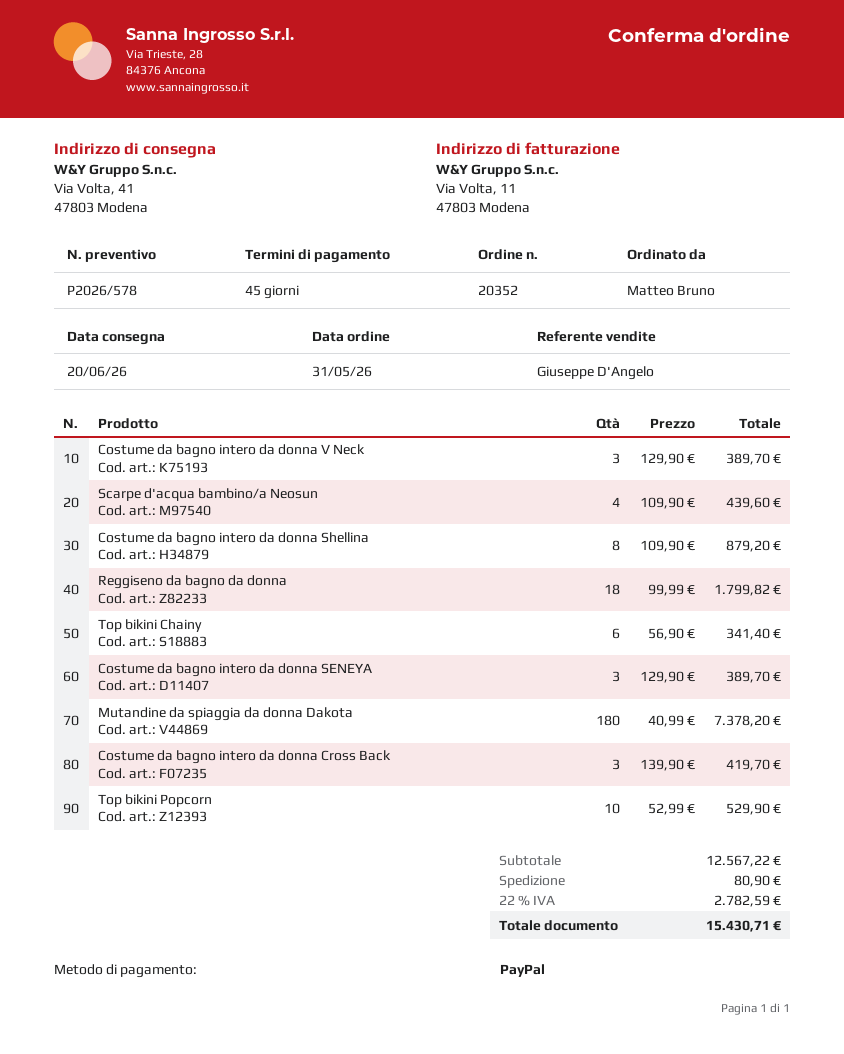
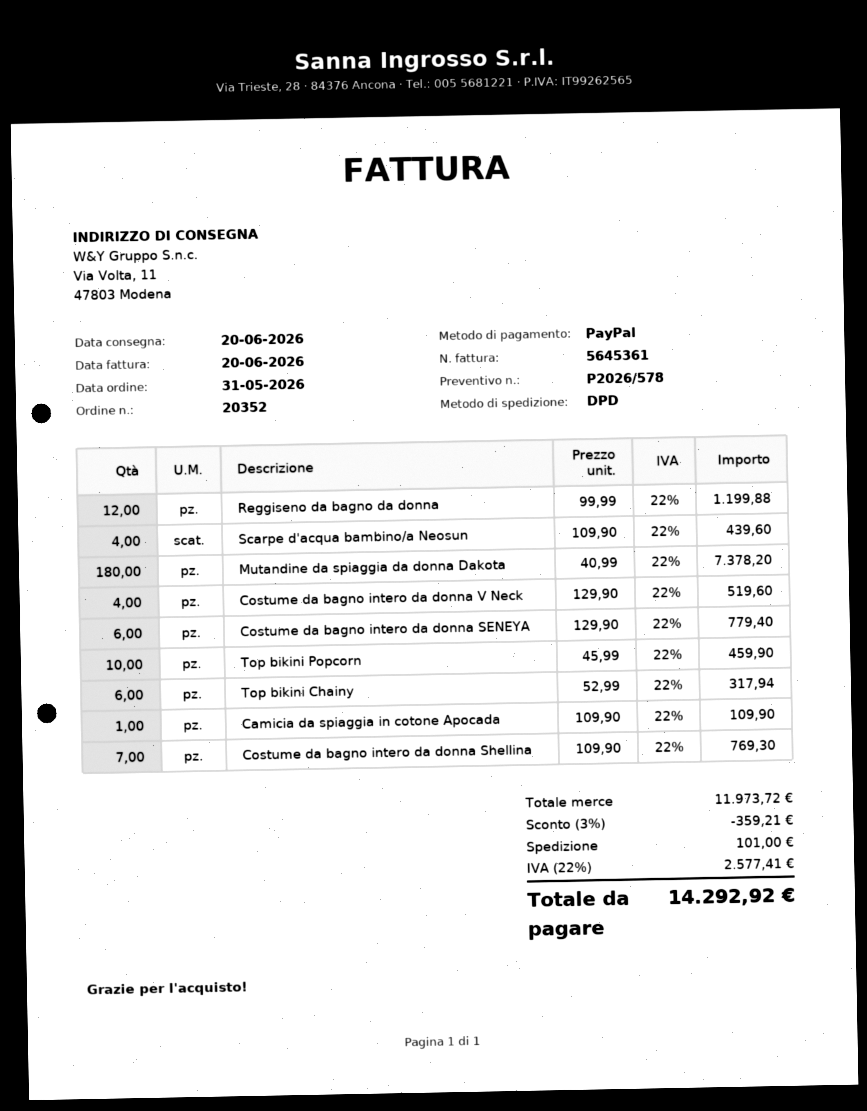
ship to: Via Volta, 41, 47803 Modena -> Via Volta, 11, 47803 Modena
Costume da bagno intero da donna V Neck: 3 x 129.90 = 389.70 -> 4 x 129.90 = 519.60
Costume da bagno intero da donna Shellina: 8 x 109.90 = 879.20 -> 7 x 109.90 = 769.30
Reggiseno da bagno da donna: 18 x 99.99 = 1799.82 -> 12 x 99.99 = 1199.88
Top bikini Chainy: 6 x 56.90 = 341.40 -> 6 x 52.99 = 317.94
Costume da bagno intero da donna SENEYA: 3 x 129.90 = 389.70 -> 6 x 129.90 = 779.40
Costume da bagno intero da donna Cross Back: 3 x 139.90 = 419.70 -> none
Top bikini Popcorn: 10 x 52.99 = 529.90 -> 10 x 45.99 = 459.90
Camicia da spiaggia in cotone Apocada: none -> 1 x 109.90 = 109.90
subtotal: 12567.22 -> 11973.72
discount: none -> 3% = 359.21
shipping: 80.90 -> 101.00
tax: 22% = 2782.59 -> 22% = 2577.41
total: 15430.71 -> 14292.92

